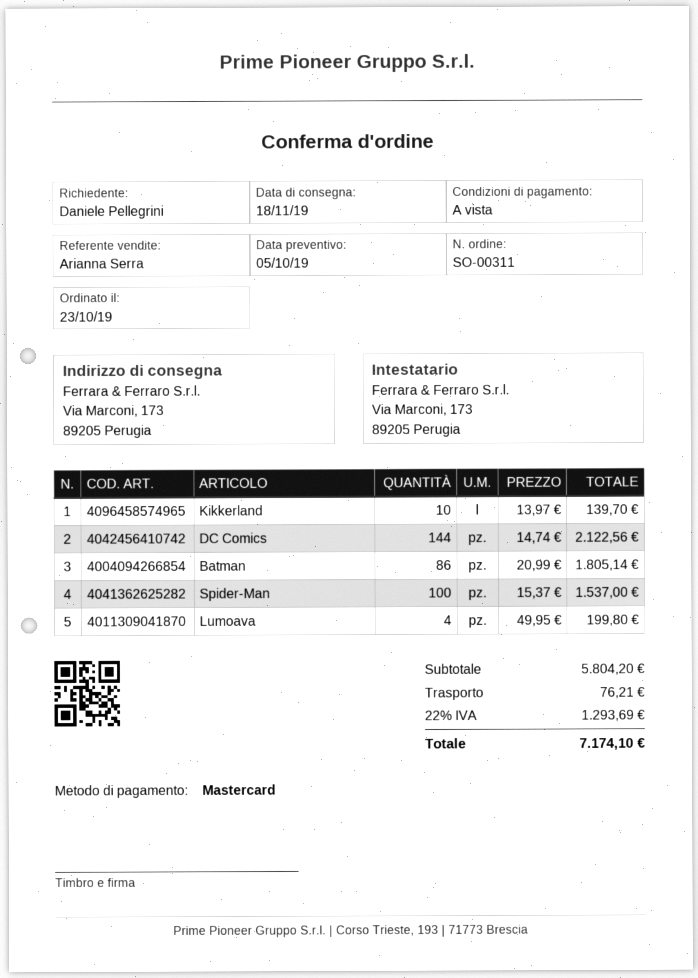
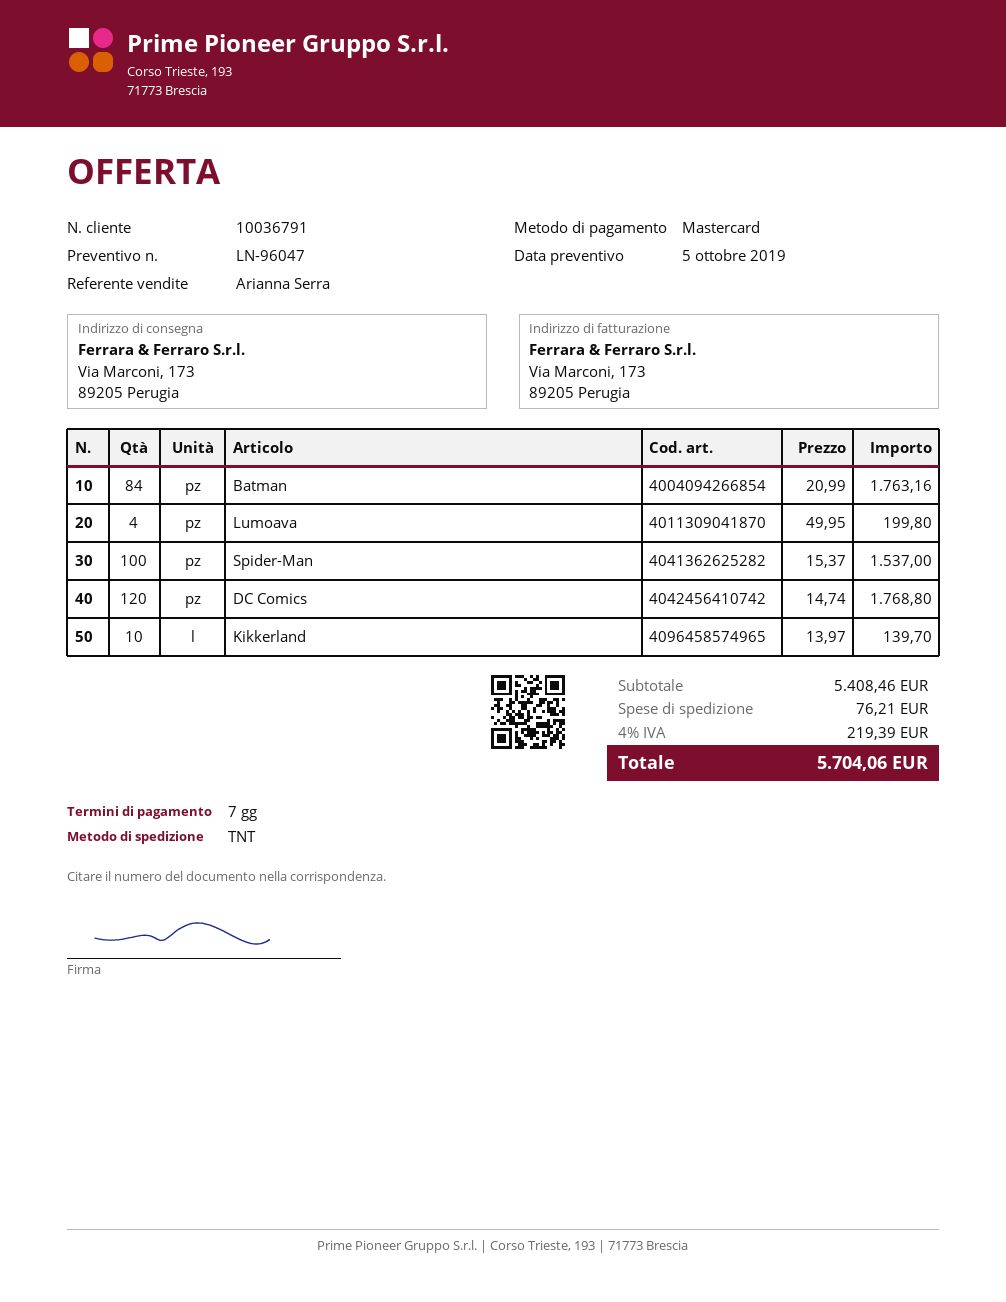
payment terms: on receipt -> 7 days
DC Comics: 144 x 14.74 = 2122.56 -> 120 x 14.74 = 1768.80
Batman: 86 x 20.99 = 1805.14 -> 84 x 20.99 = 1763.16
subtotal: 5804.20 -> 5408.46
tax: 22% = 1293.69 -> 4% = 219.39
total: 7174.10 -> 5704.06

